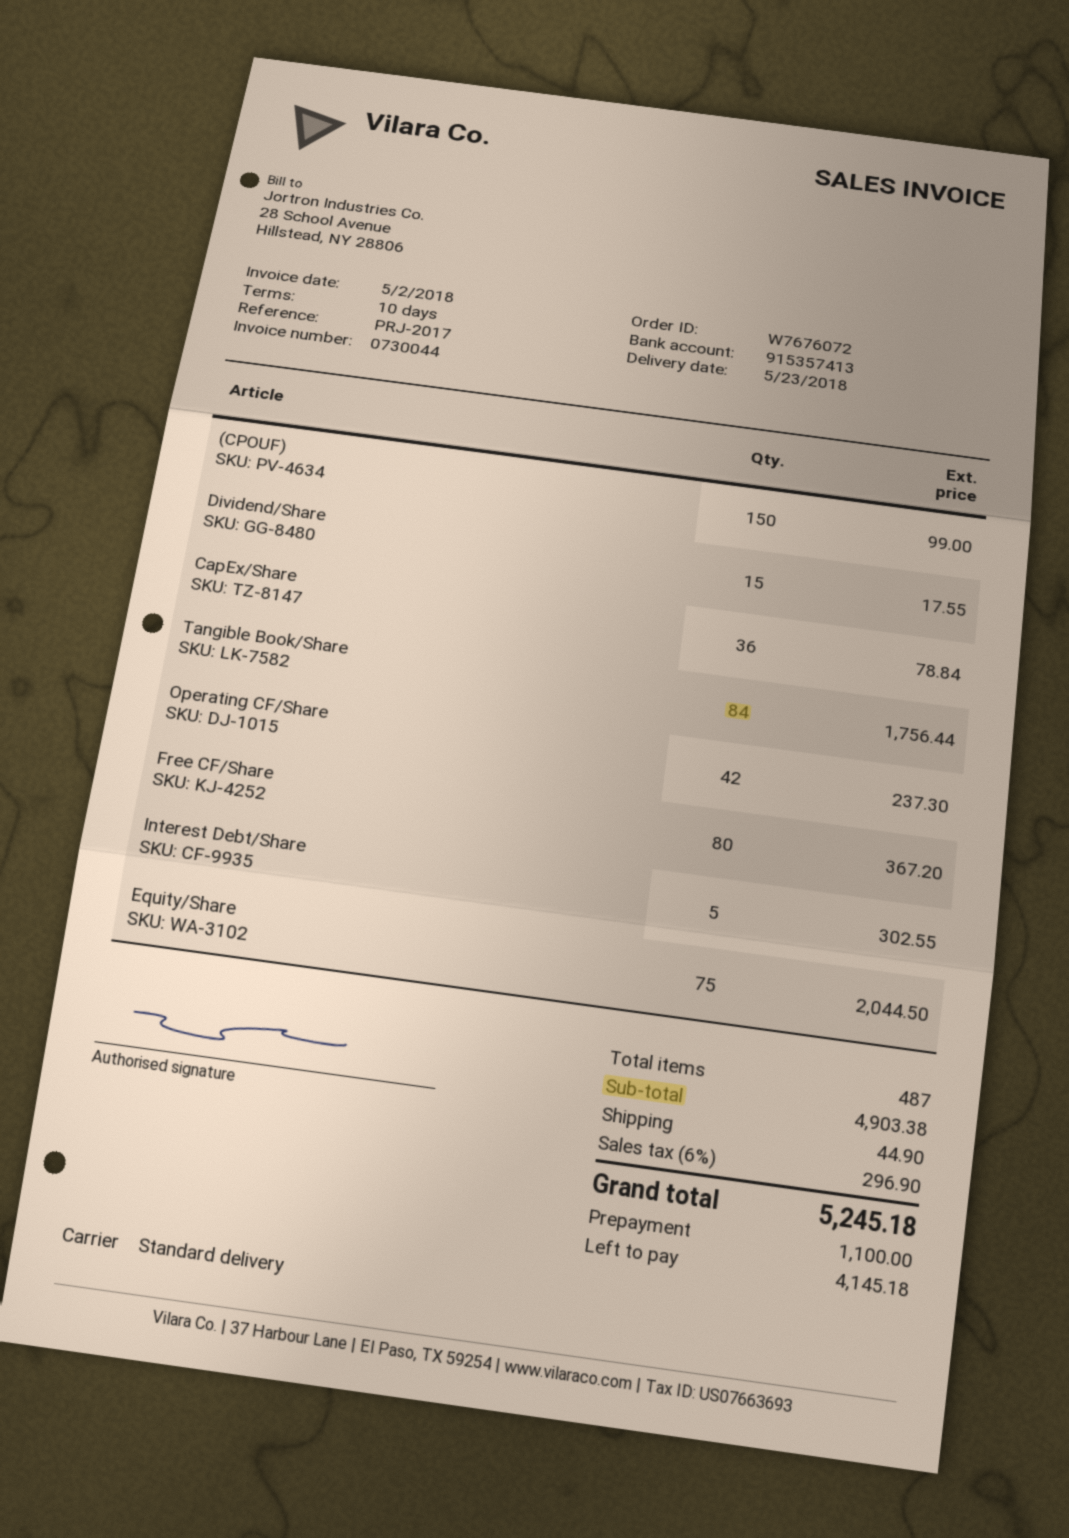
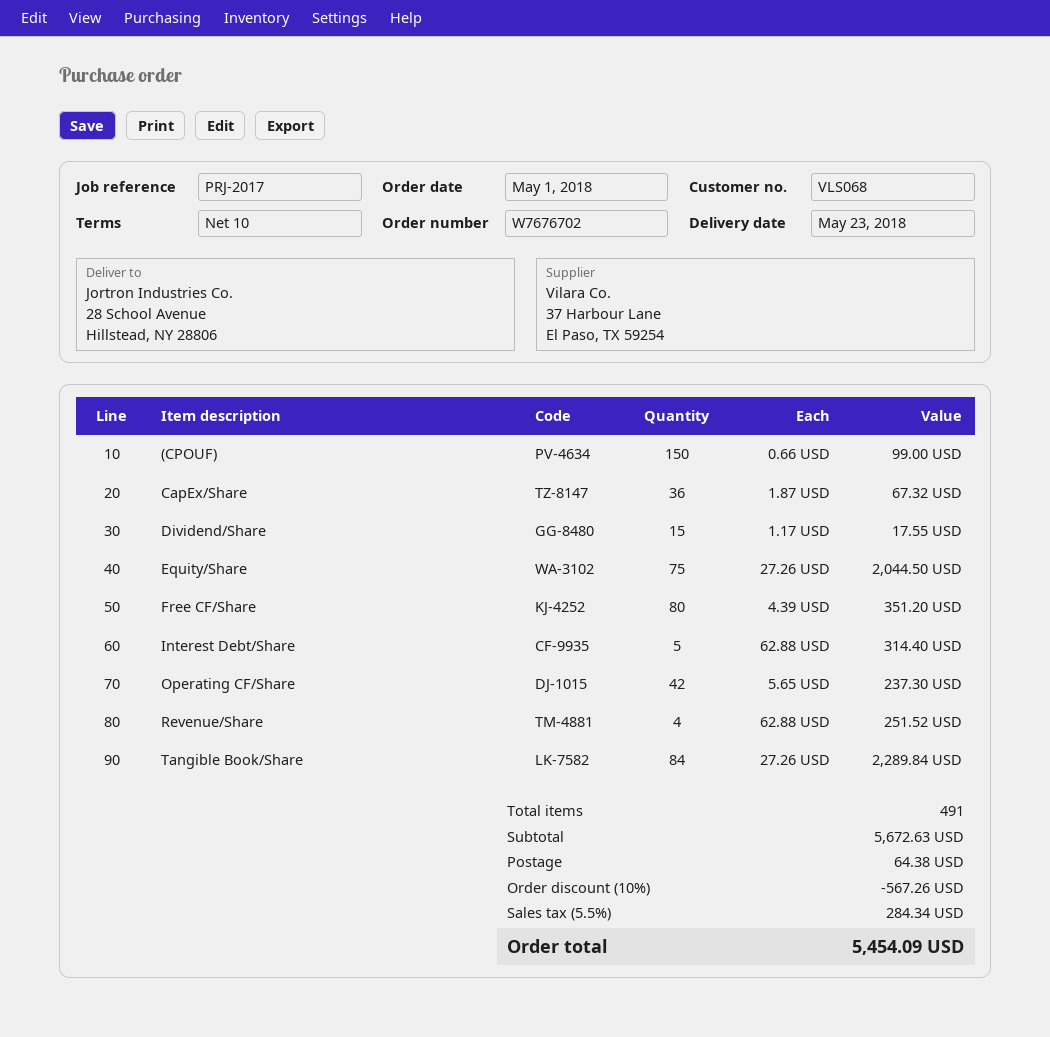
order number: W7676072 -> W7676702
CapEx/Share: 36 for 78.84 -> 36 for 67.32
Tangible Book/Share: 84 for 1756.44 -> 84 for 2289.84
Free CF/Share: 80 for 367.20 -> 80 for 351.20
Interest Debt/Share: 5 for 302.55 -> 5 for 314.40
Revenue/Share: none -> 4 for 251.52
total quantity: 487 -> 491
subtotal: 4903.38 -> 5672.63
discount: none -> 10% = 567.26
shipping: 44.90 -> 64.38
tax: 6% = 296.90 -> 5.5% = 284.34
total: 5245.18 -> 5454.09

